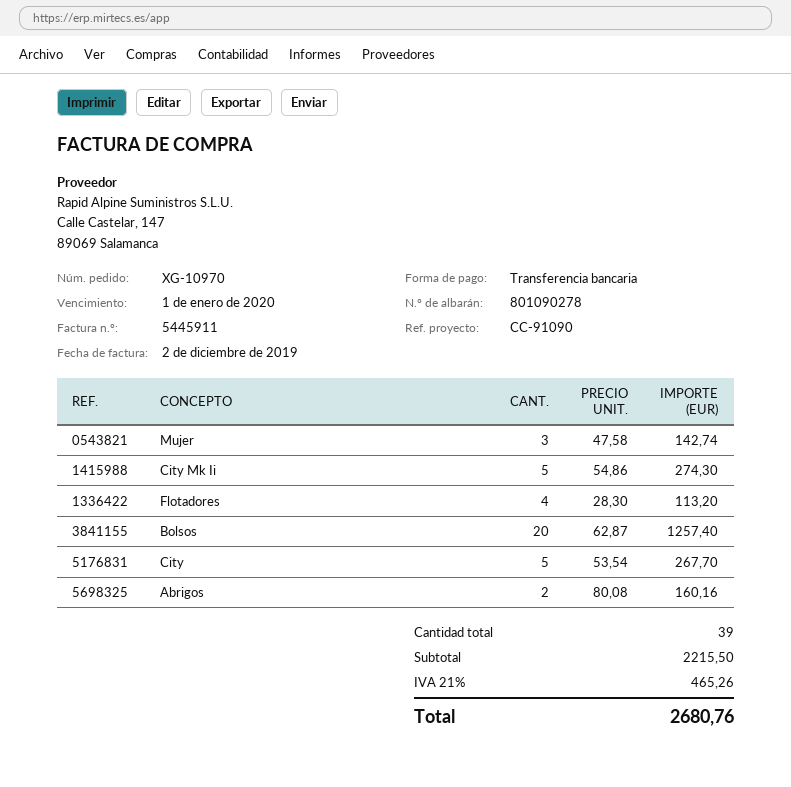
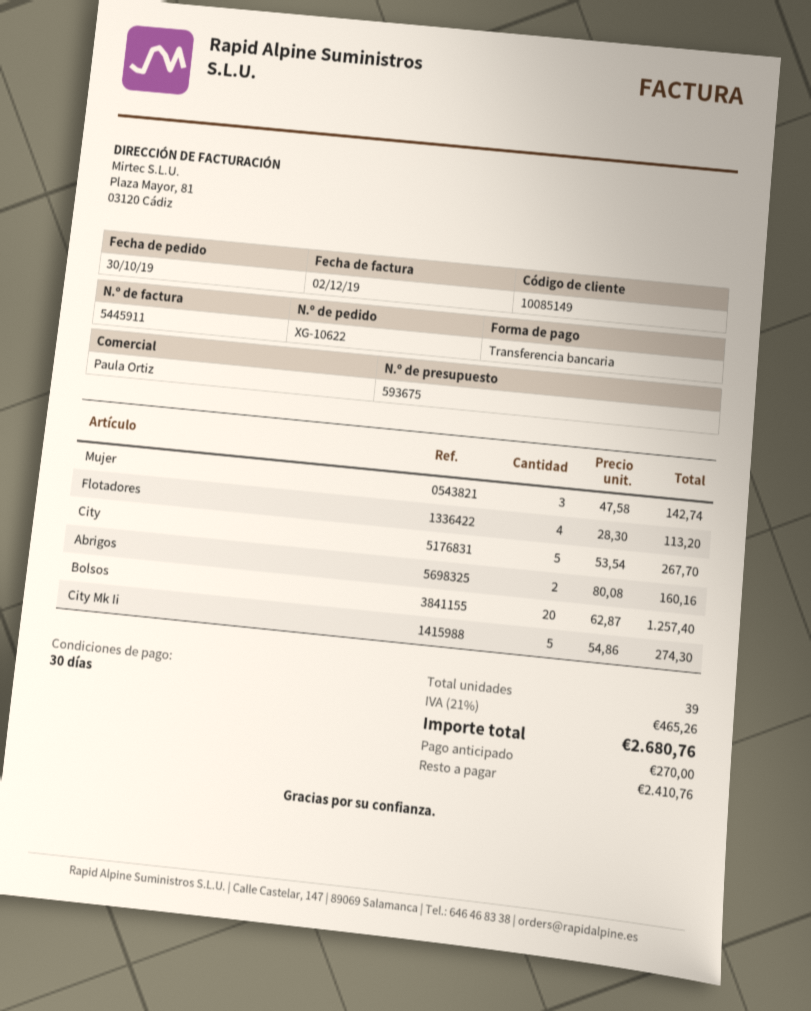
order number: XG-10970 -> XG-10622

